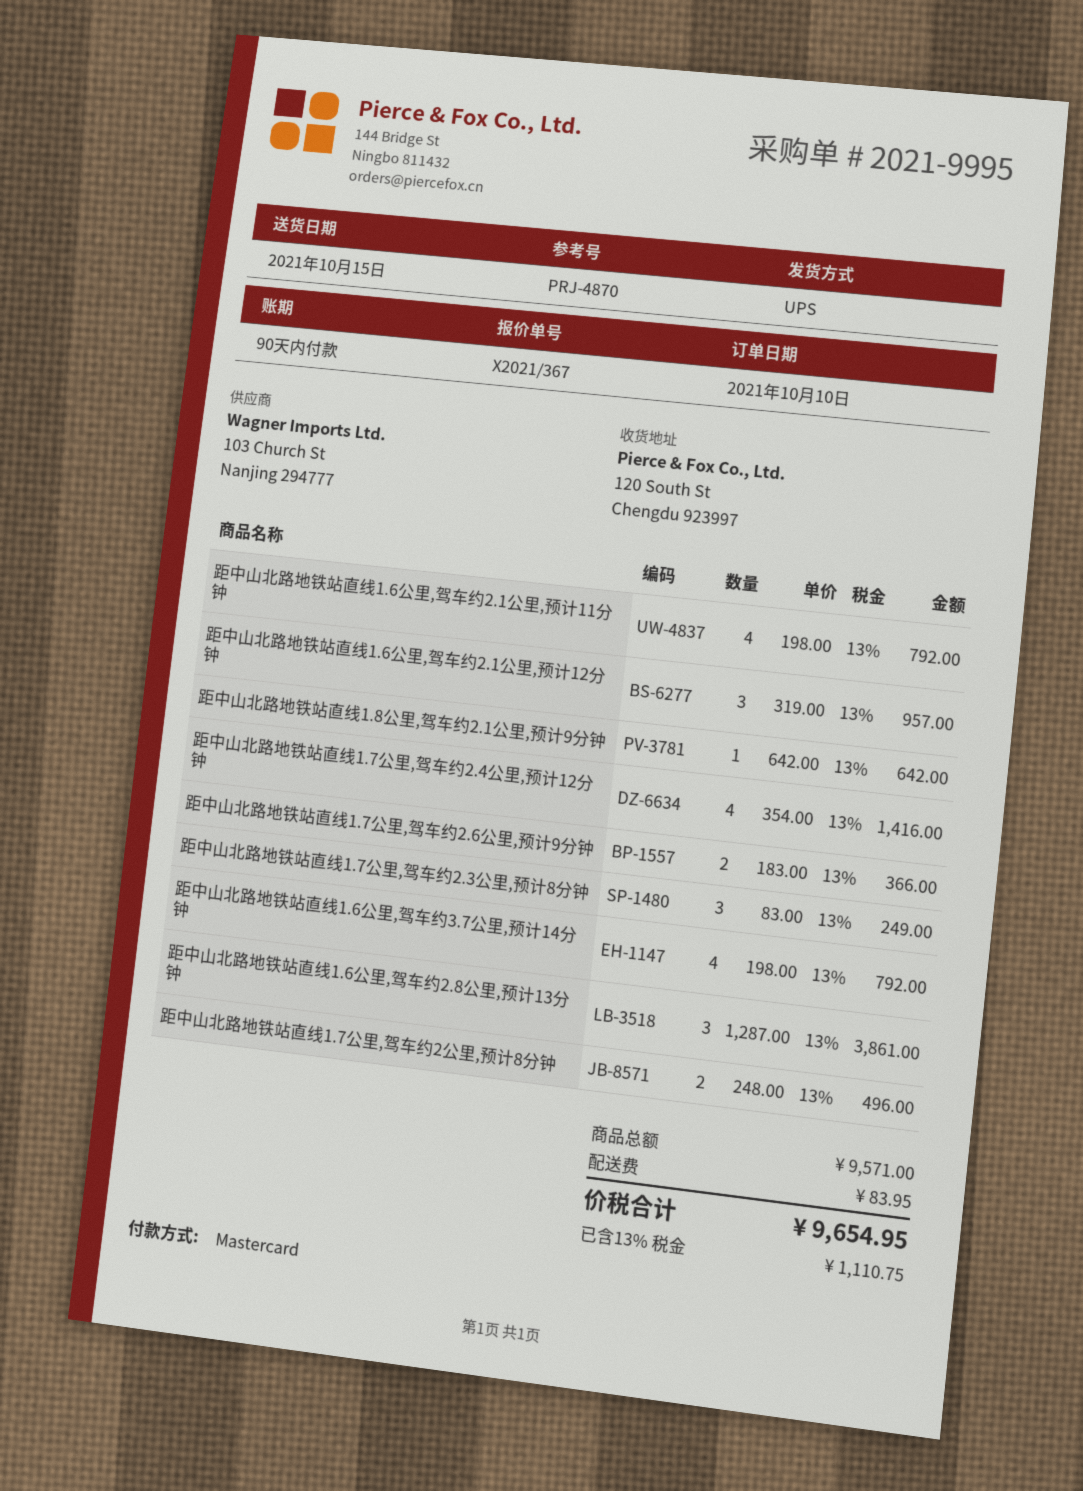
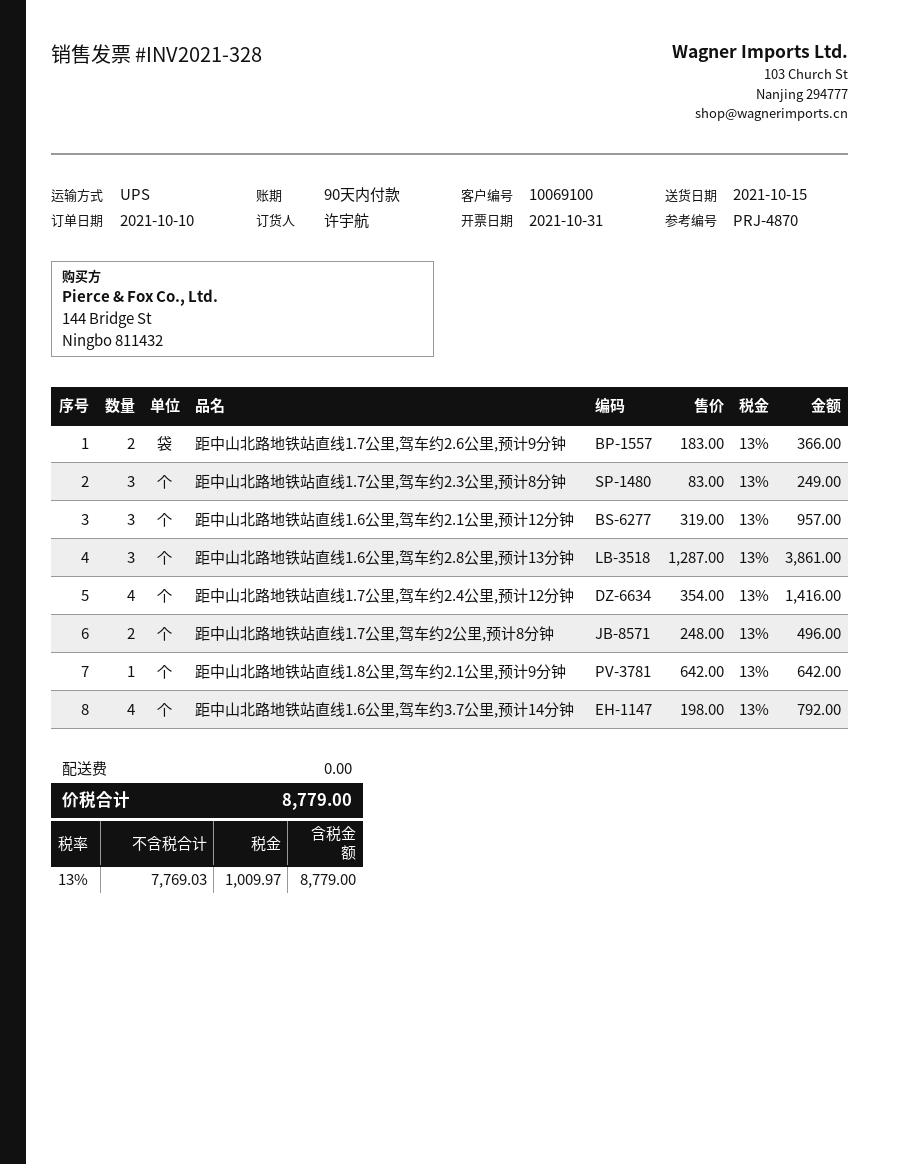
距中山北路地铁站直线1.6公里,驾车约2.1公里,预计11分钟: 4 x 198.00 = 792.00 -> none
shipping: 83.95 -> 0.00
tax: 13% = 1110.75 -> 13% = 1009.97
total: 9654.95 -> 8779.00

